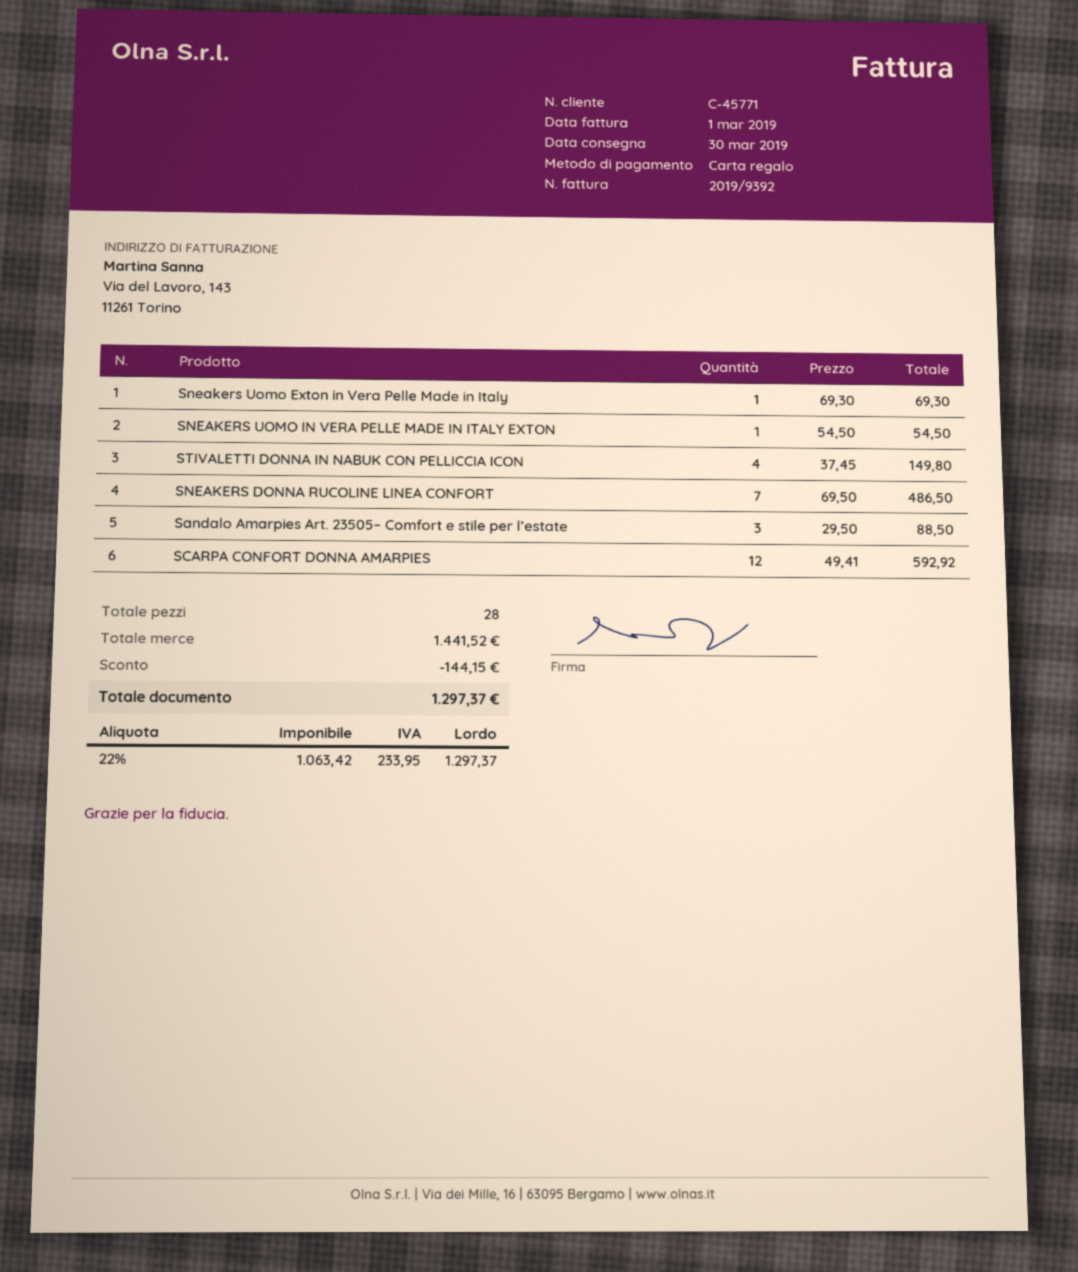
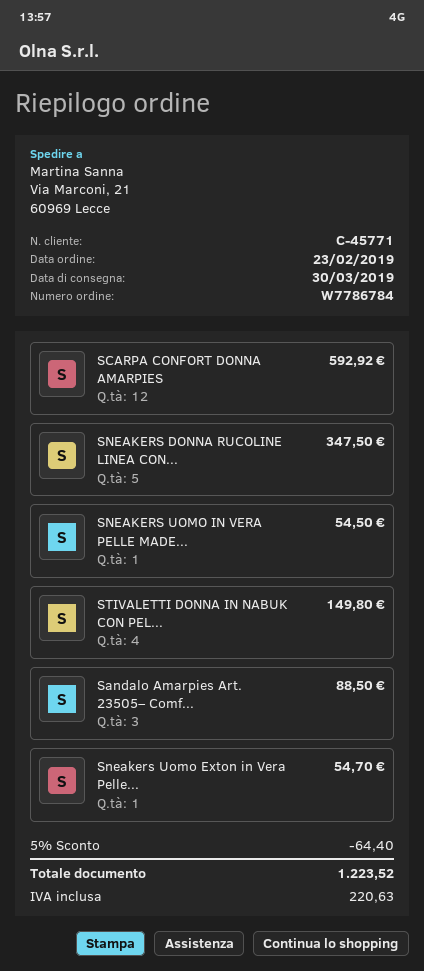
Sneakers Uomo Exton in Vera Pelle Made in Italy: 1 for 69.30 -> 1 for 54.70
SNEAKERS DONNA RUCOLINE LINEA CONFORT: 7 for 486.50 -> 5 for 347.50
discount: 144.15 -> 64.40
tax: 233.95 -> 220.63
total: 1297.37 -> 1223.52

